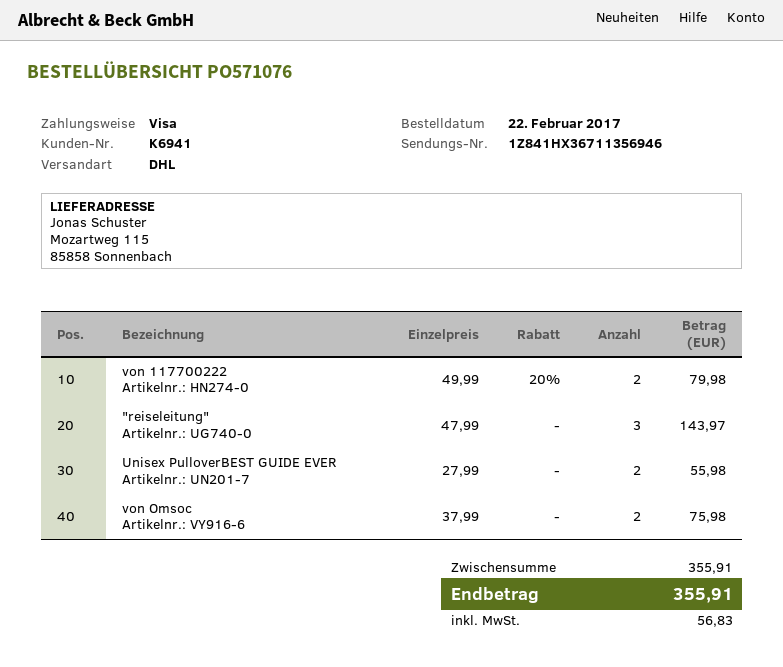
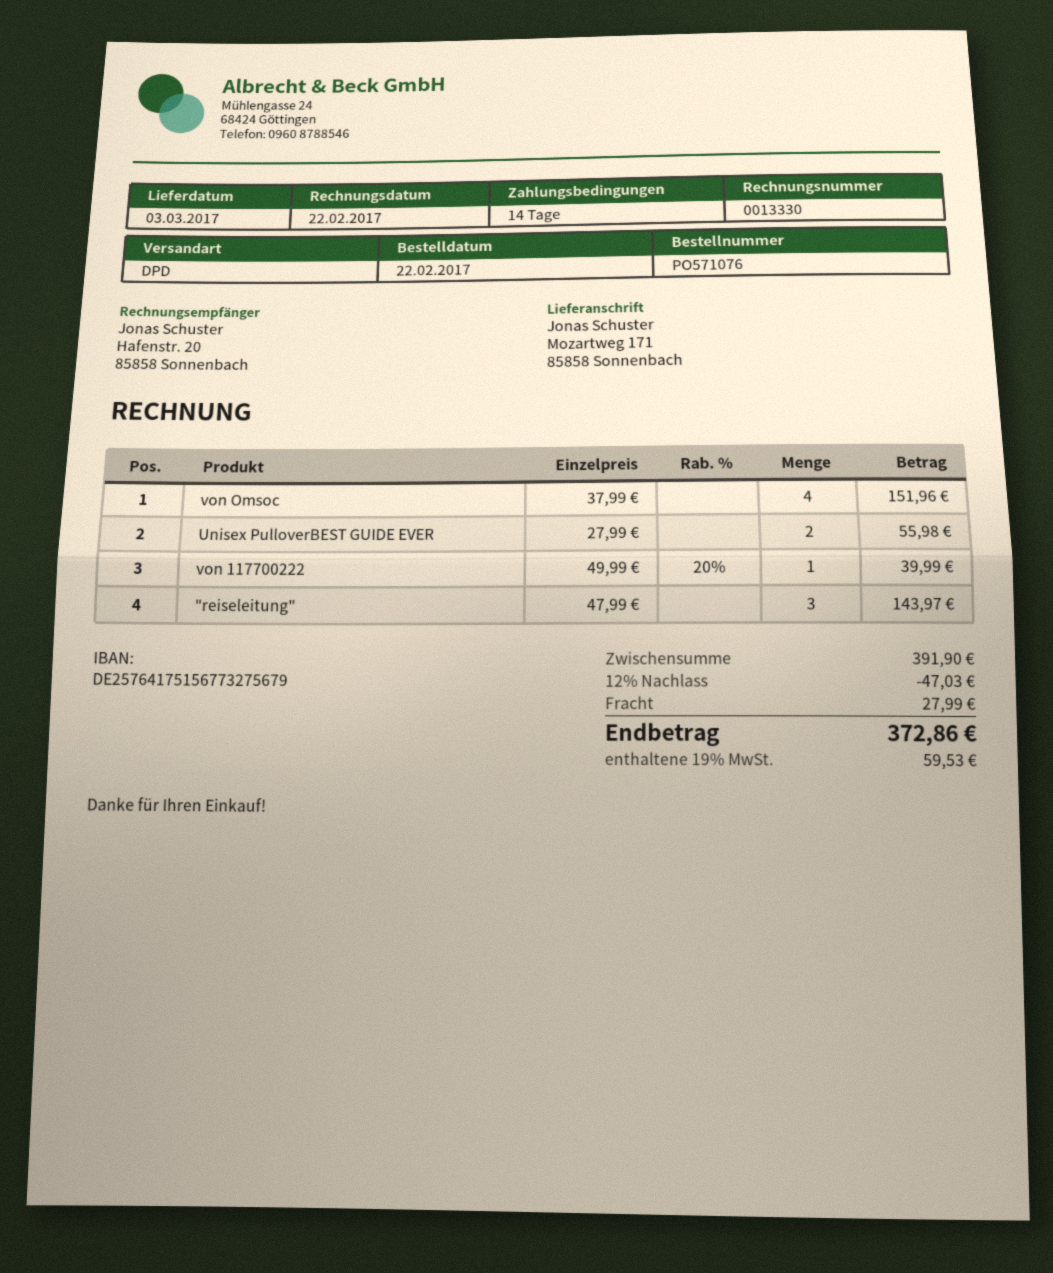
shipping method: DHL -> DPD
ship to: Mozartweg 115, 85858 Sonnenbach -> Mozartweg 171, 85858 Sonnenbach
von 117700222: 2 x 49.99 - 20% = 79.98 -> 1 x 49.99 - 20% = 39.99
von Omsoc: 2 x 37.99 = 75.98 -> 4 x 37.99 = 151.96
subtotal: 355.91 -> 391.90
discount: none -> 12% = 47.03
shipping: none -> 27.99
tax: 56.83 -> 59.53
total: 355.91 -> 372.86

